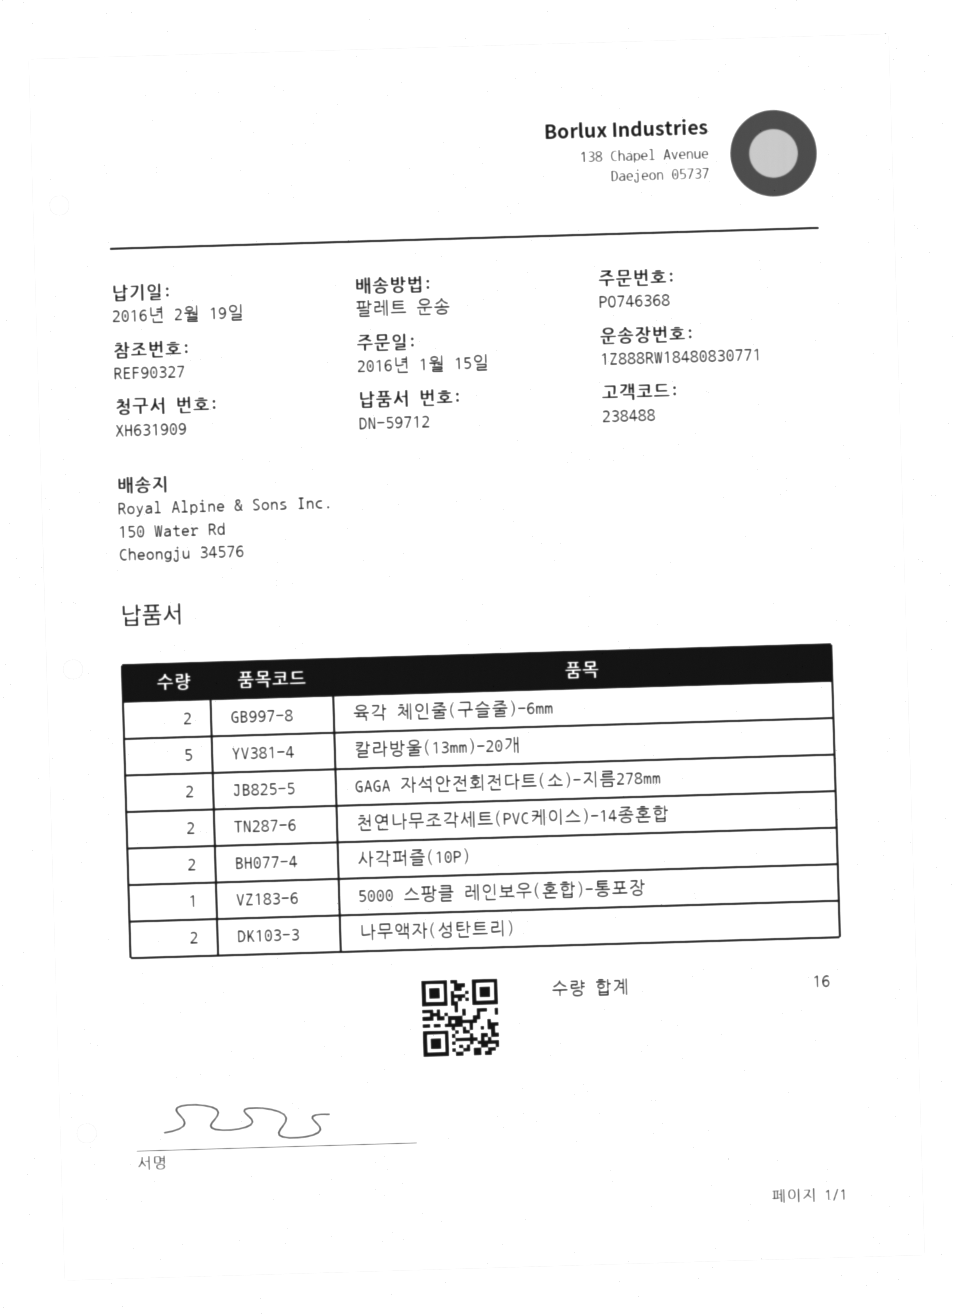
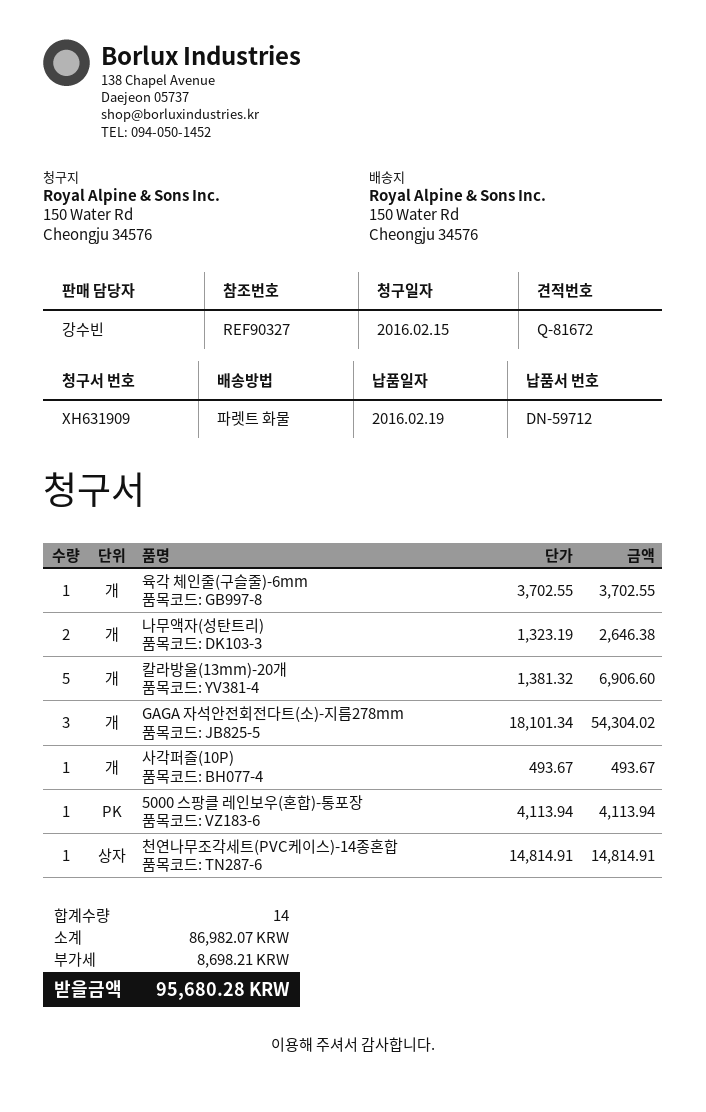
육각 체인줄(구슬줄)-6mm: 2 -> 1
GAGA 자석안전회전다트(소)-지름278mm: 2 -> 3
천연나무조각세트(PVC케이스)-14종혼합: 2 -> 1
사각퍼즐(10P): 2 -> 1
total quantity: 16 -> 14

